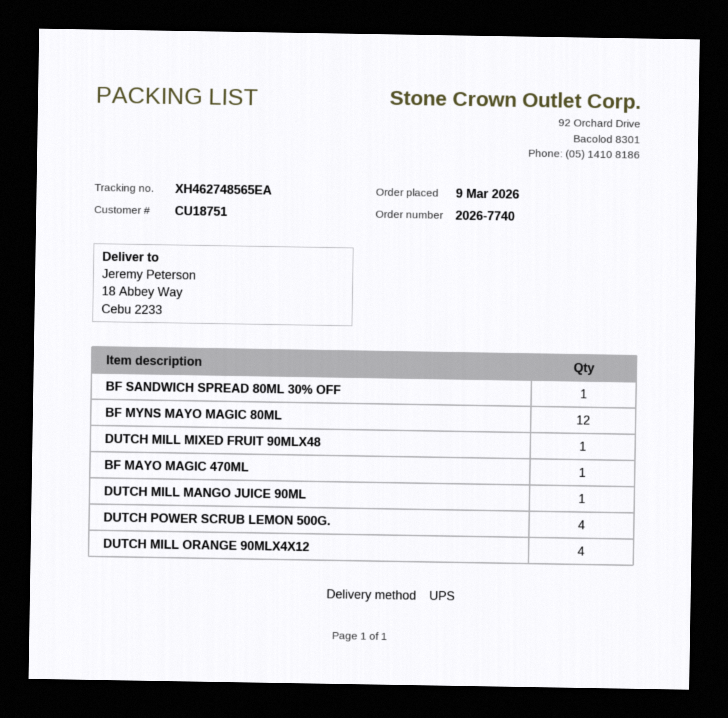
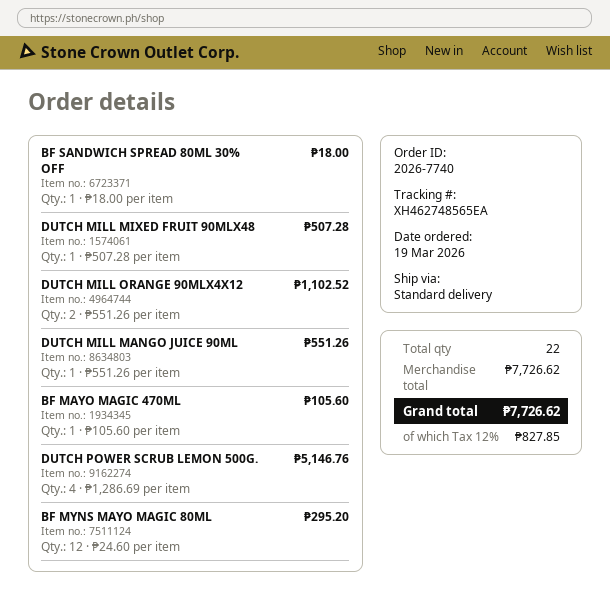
order date: 2026-03-09 -> 2026-03-19
shipping method: UPS -> standard
DUTCH MILL ORANGE 90MLX4X12: 4 -> 2

